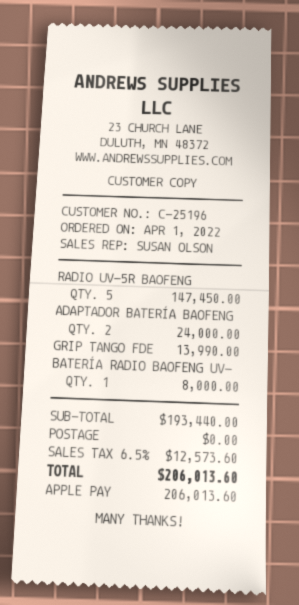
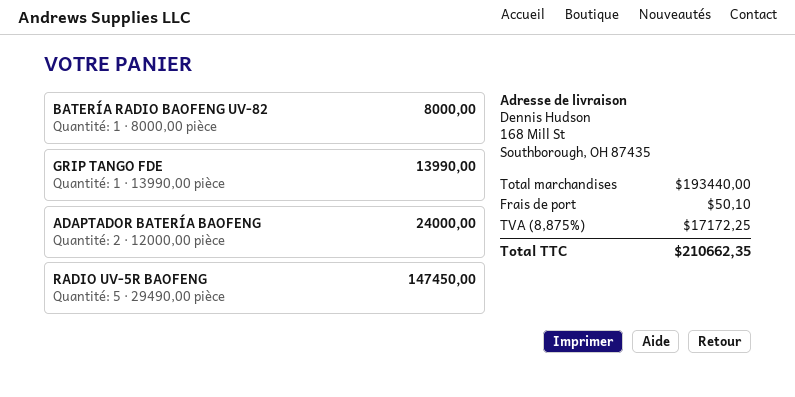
shipping: 0.00 -> 50.10
tax: 6.5% = 12573.60 -> 8.875% = 17172.25
total: 206013.60 -> 210662.35

